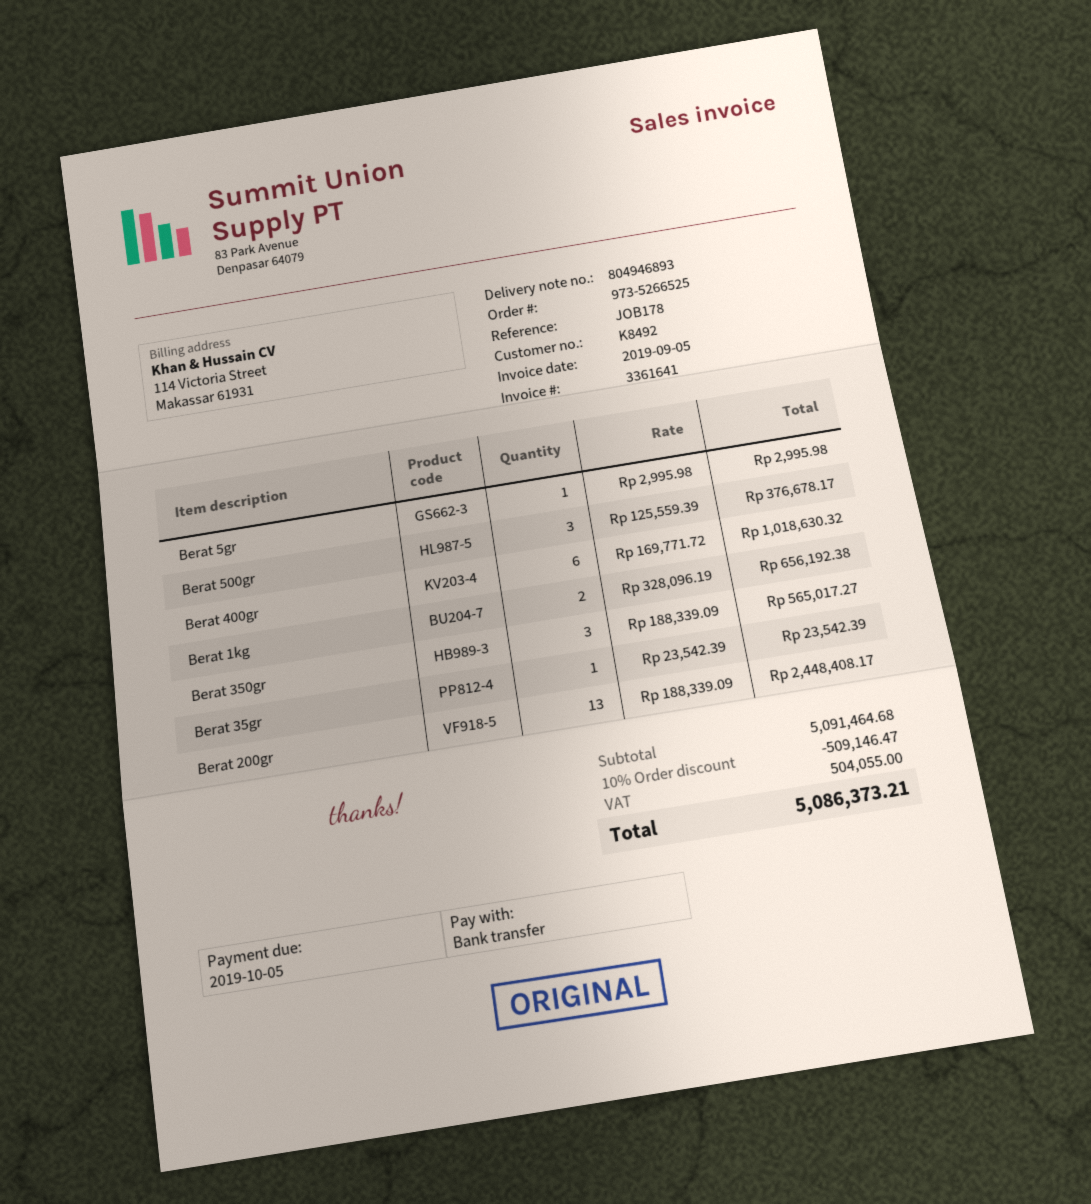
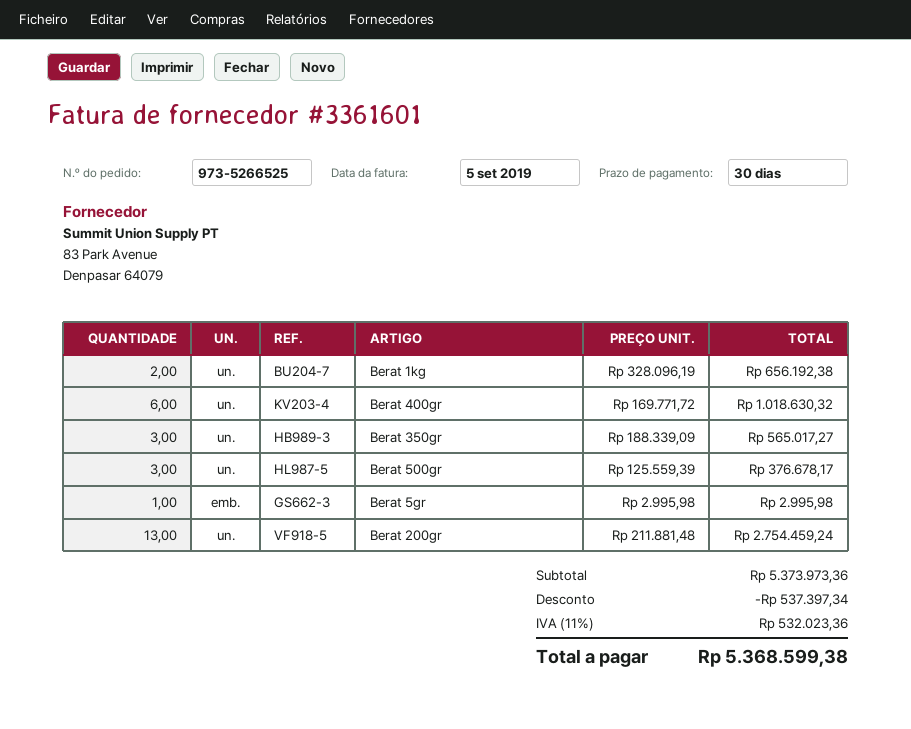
invoice number: 3361641 -> 3361601
Berat 35gr: 1 x 23542.39 = 23542.39 -> none
Berat 200gr: 13 x 188339.09 = 2448408.17 -> 13 x 211881.48 = 2754459.24
subtotal: 5091464.68 -> 5373973.36
discount: 509146.47 -> 537397.34
tax: 504055.00 -> 532023.36
total: 5086373.21 -> 5368599.38

